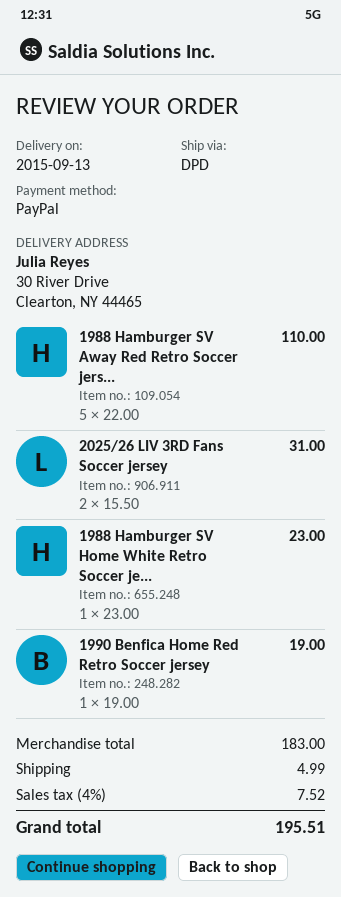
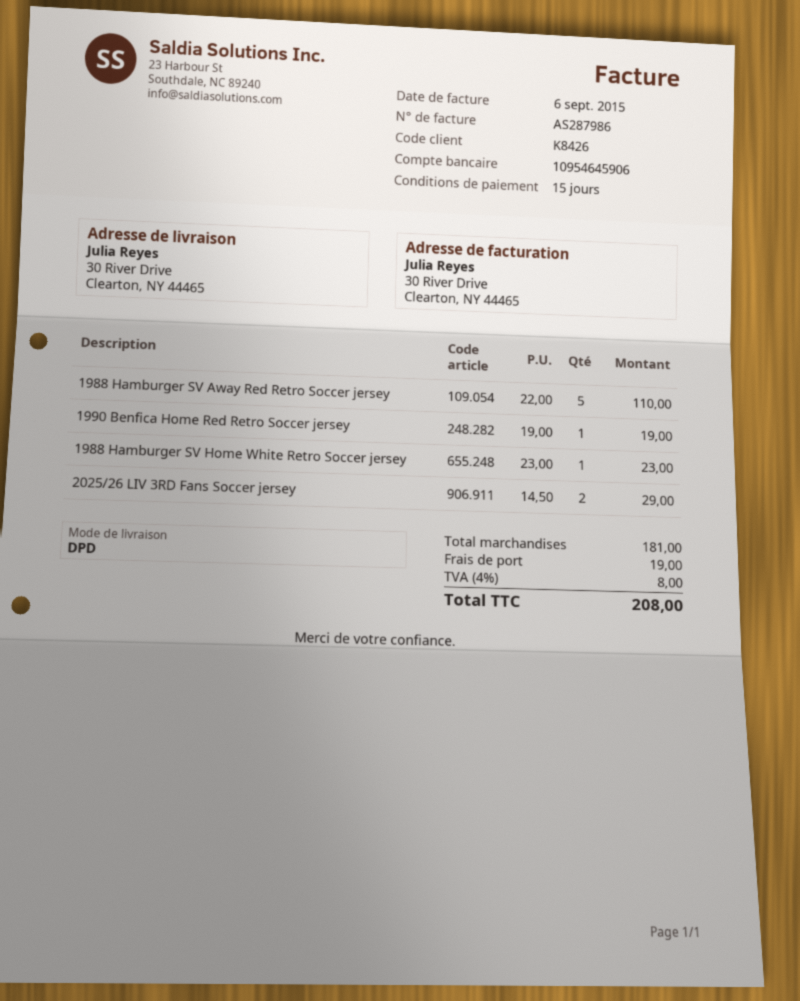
2025/26 LIV 3RD Fans Soccer jersey: 2 x 15.50 = 31.00 -> 2 x 14.50 = 29.00
subtotal: 183.00 -> 181.00
shipping: 4.99 -> 19.00
tax: 4% = 7.52 -> 4% = 8.00
total: 195.51 -> 208.00

